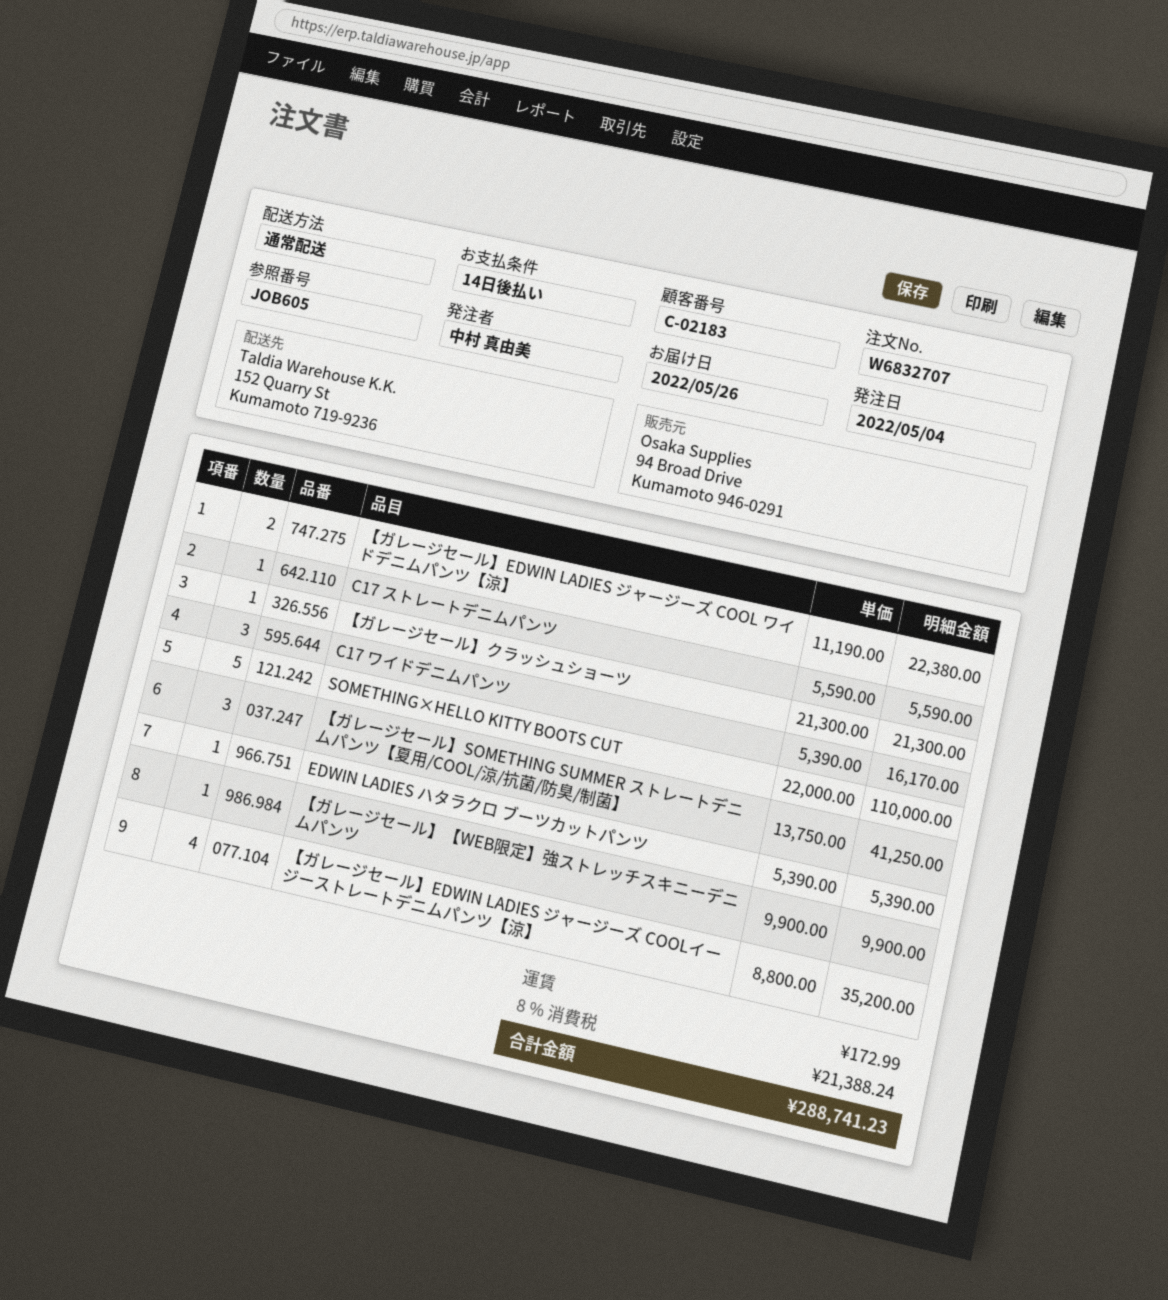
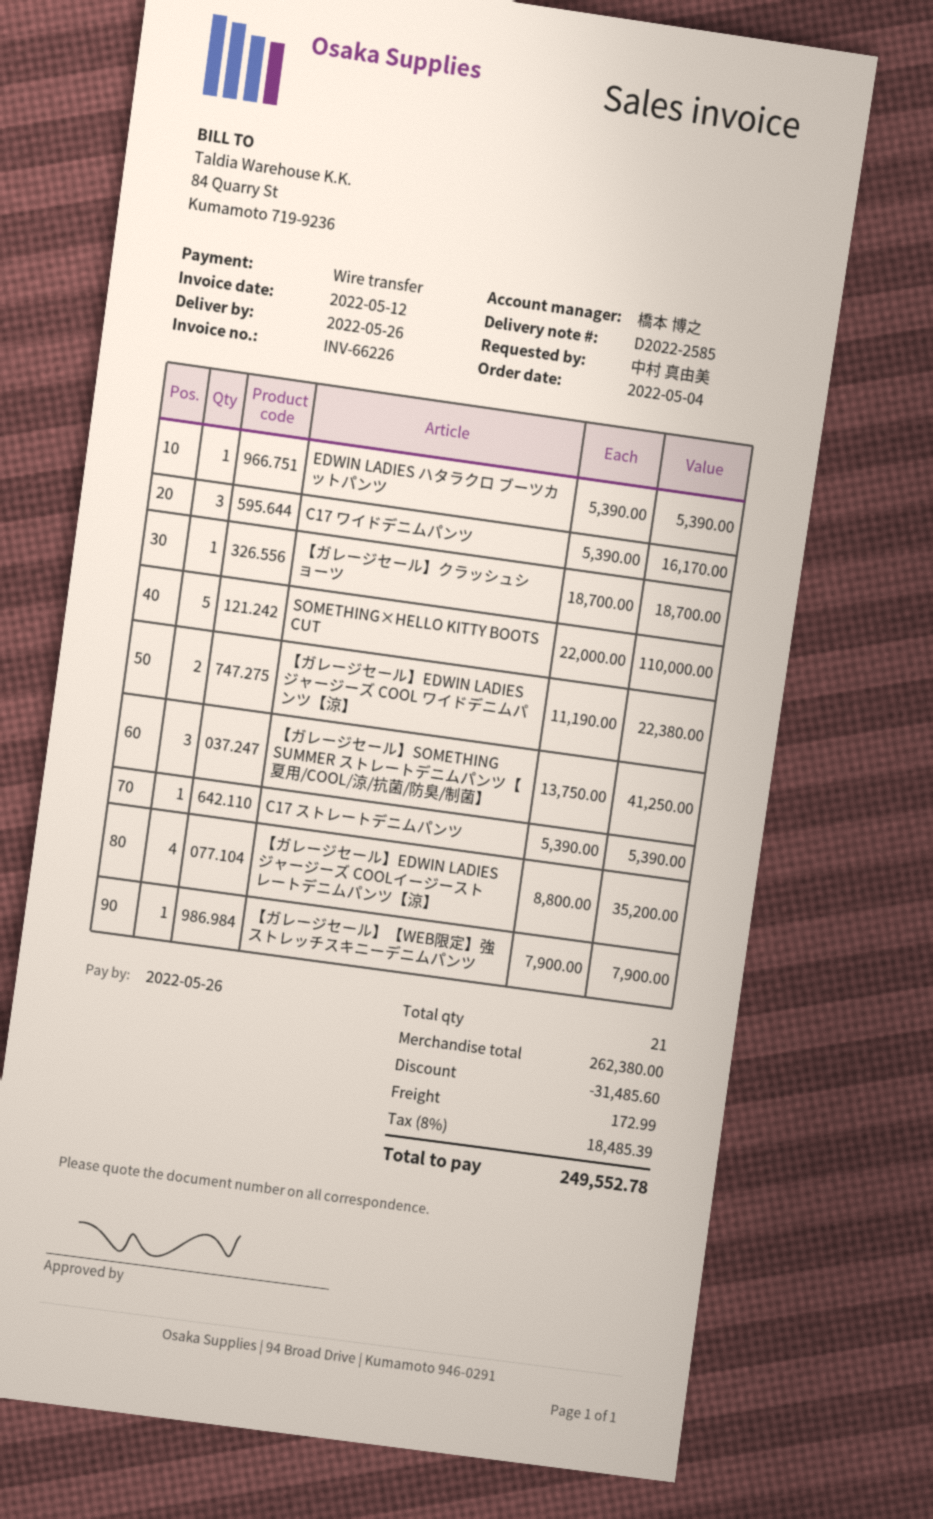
C17 ストレートデニムパンツ: 1 x 5590.00 = 5590.00 -> 1 x 5390.00 = 5390.00
【ガレージセール】クラッシュショーツ: 1 x 21300.00 = 21300.00 -> 1 x 18700.00 = 18700.00
【ガレージセール】【WEB限定】強ストレッチスキニーデニムパンツ: 1 x 9900.00 = 9900.00 -> 1 x 7900.00 = 7900.00
discount: none -> 31485.60
tax: 8% = 21388.24 -> 8% = 18485.39
total: 288741.23 -> 249552.78

